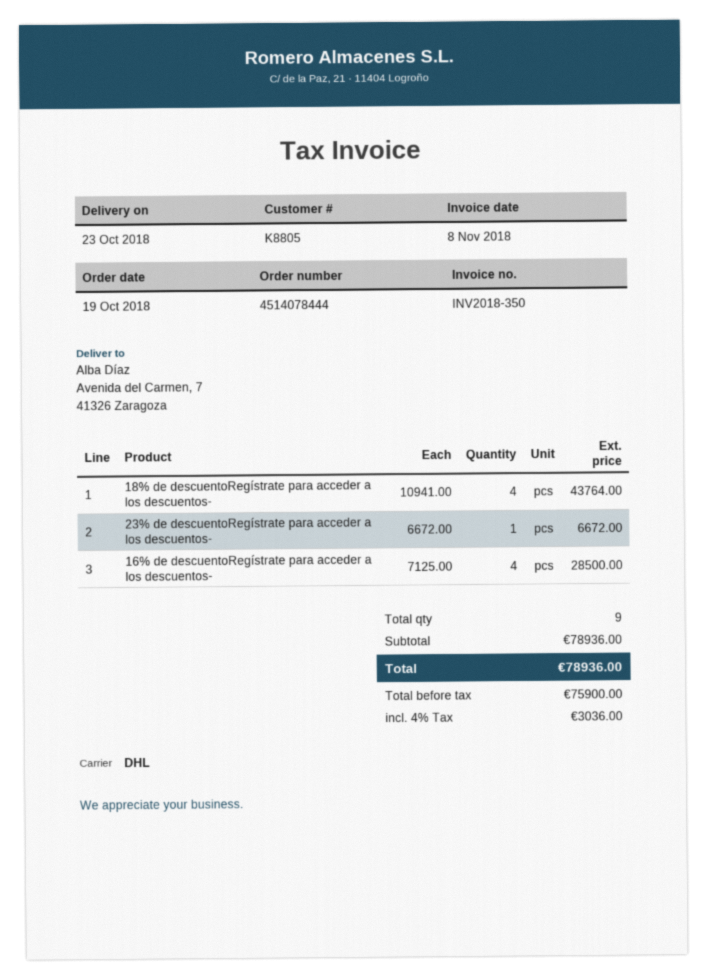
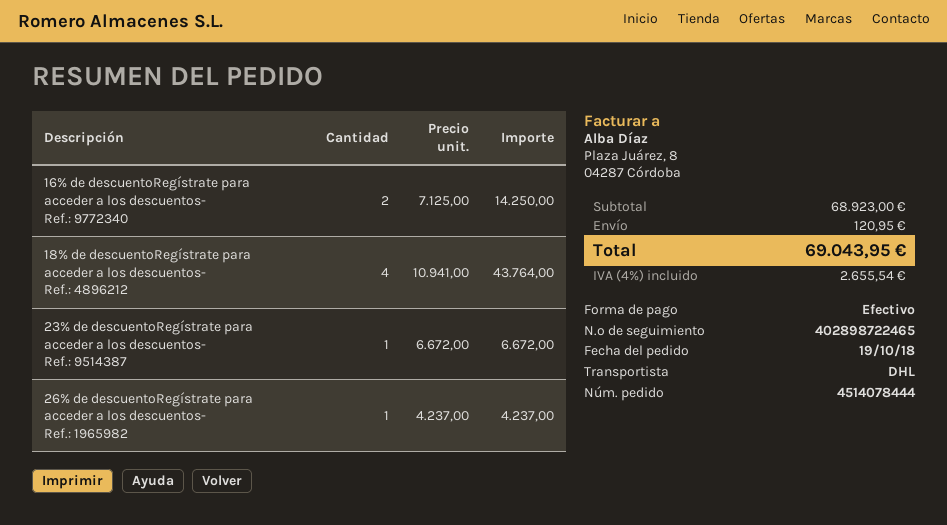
16% de descuentoRegístrate para acceder a los descuentos-: 4 x 7125.00 = 28500.00 -> 2 x 7125.00 = 14250.00
26% de descuentoRegístrate para acceder a los descuentos-: none -> 1 x 4237.00 = 4237.00
subtotal: 78936.00 -> 68923.00
shipping: none -> 120.95
tax: 4% = 3036.00 -> 4% = 2655.54
total: 78936.00 -> 69043.95

